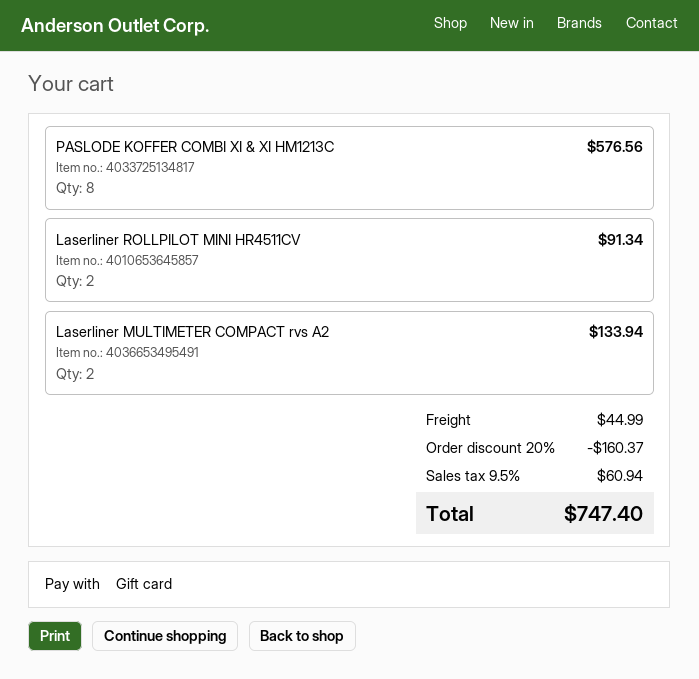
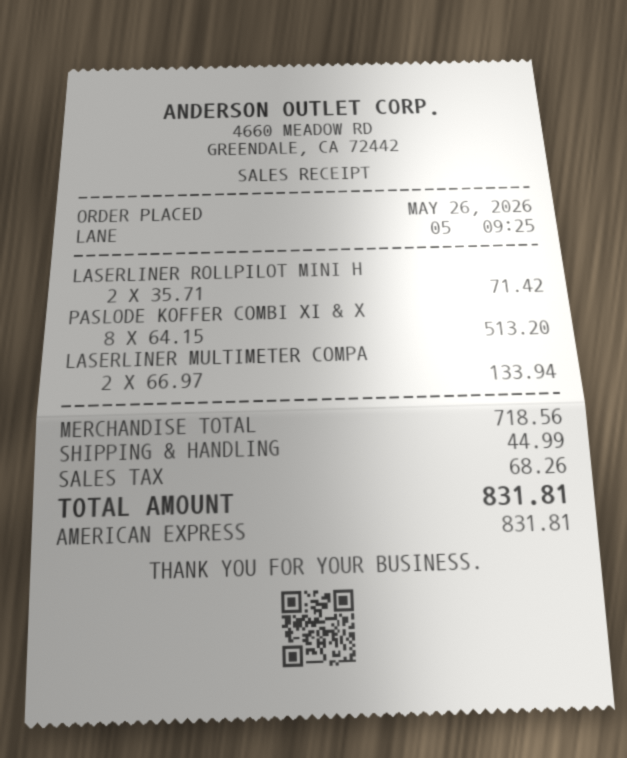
payment method: gift card -> American Express
PASLODE KOFFER COMBI XI & XI HM1213C: 8 for 576.56 -> 8 for 513.20
Laserliner ROLLPILOT MINI HR4511CV: 2 for 91.34 -> 2 for 71.42
discount: 20% = 160.37 -> none
tax: 60.94 -> 68.26
total: 747.40 -> 831.81

